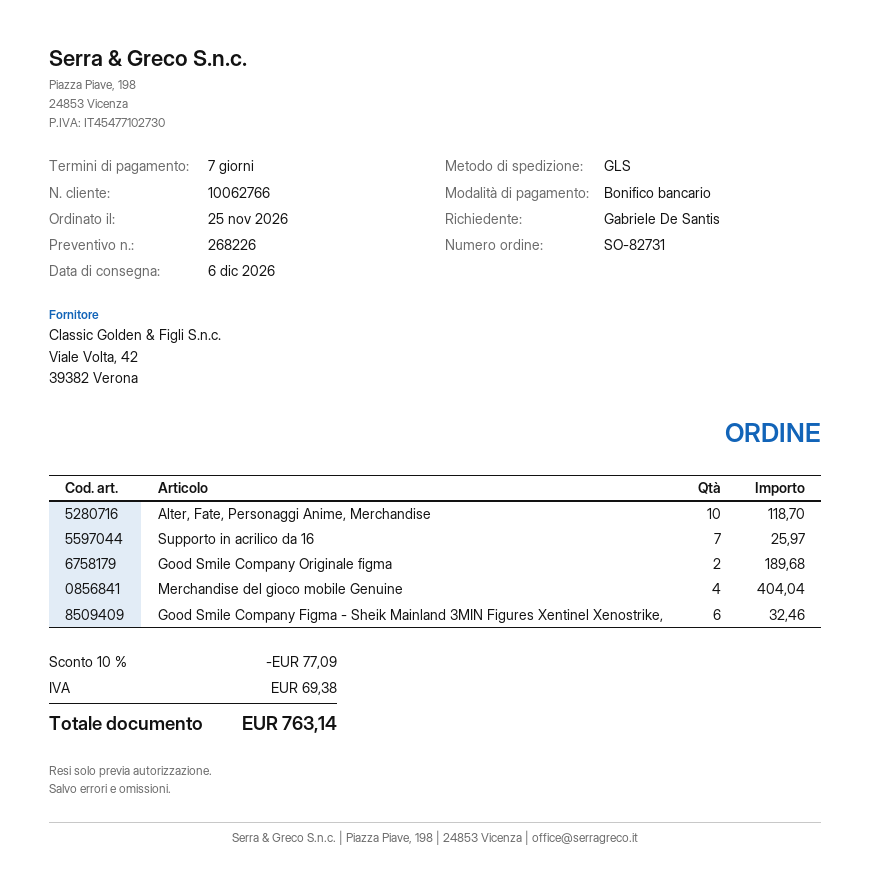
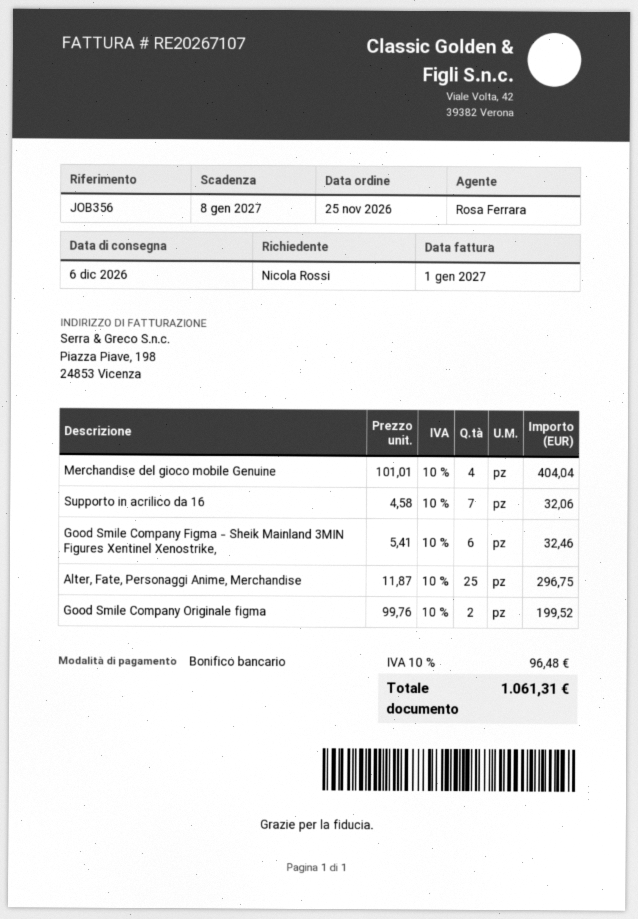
ordered by: Gabriele De Santis -> Nicola Rossi
Alter, Fate, Personaggi Anime, Merchandise: 10 for 118.70 -> 25 for 296.75
Supporto in acrilico da 16: 7 for 25.97 -> 7 for 32.06
Good Smile Company Originale figma: 2 for 189.68 -> 2 for 199.52
discount: 10% = 77.09 -> none
tax: 69.38 -> 96.48
total: 763.14 -> 1061.31

